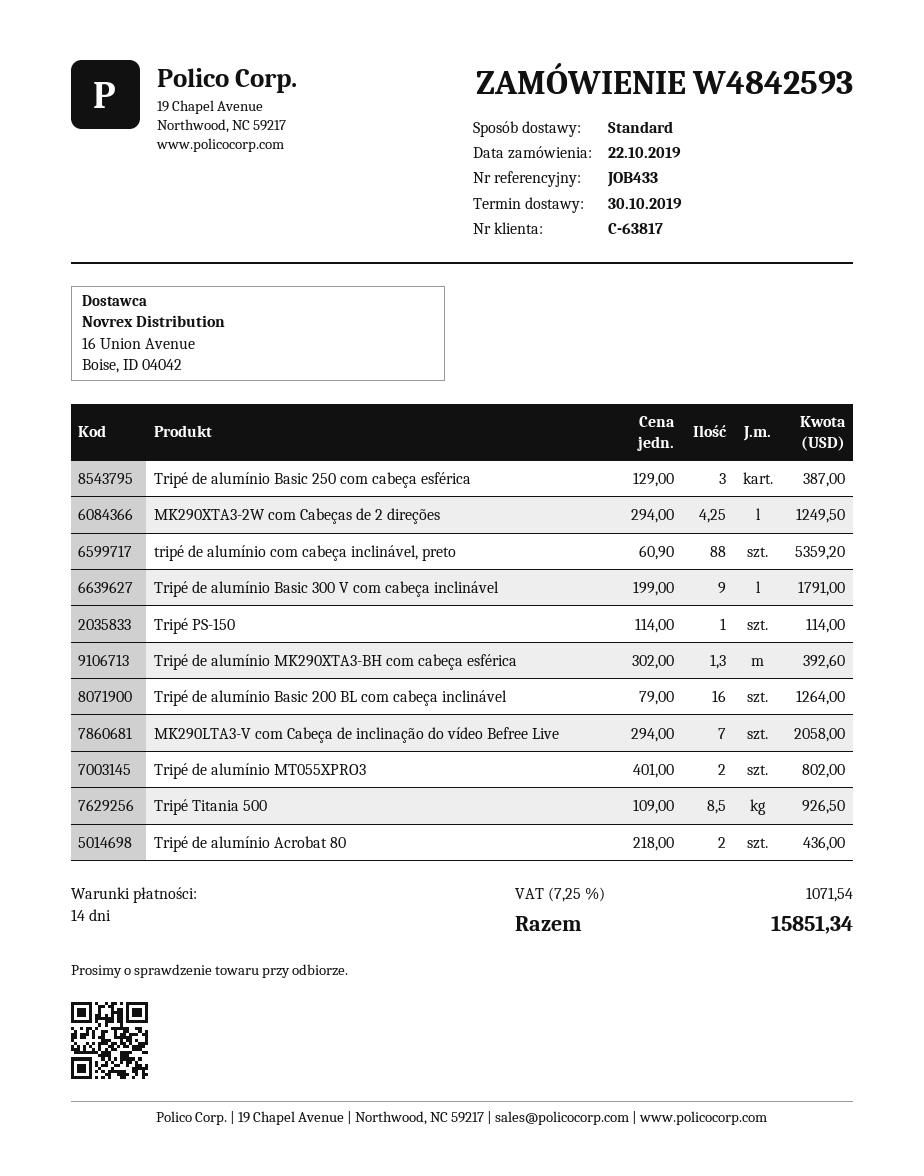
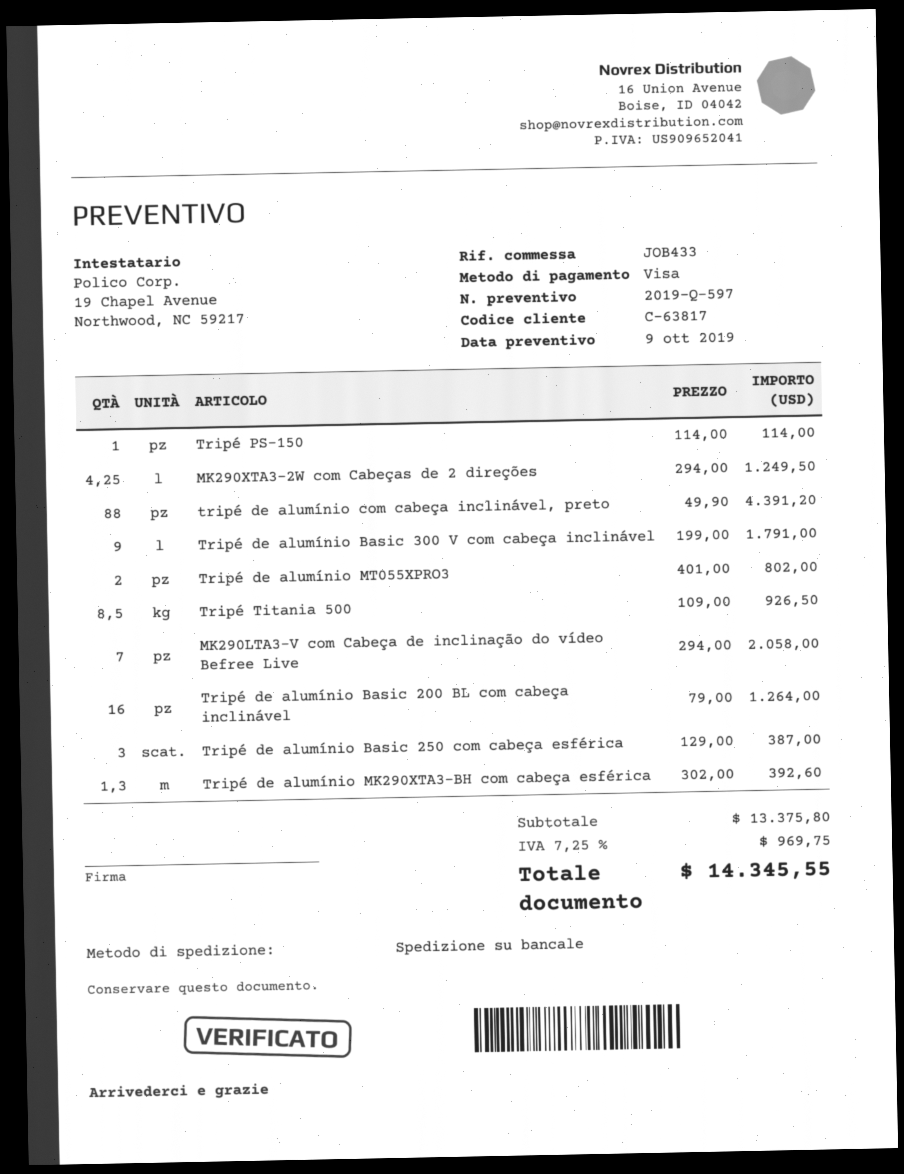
shipping method: standard -> pallet freight
tripé de alumínio com cabeça inclinável, preto: 88 x 60.90 = 5359.20 -> 88 x 49.90 = 4391.20
Tripé de alumínio Acrobat 80: 2 x 218.00 = 436.00 -> none
tax: 7.25% = 1071.54 -> 7.25% = 969.75
total: 15851.34 -> 14345.55

